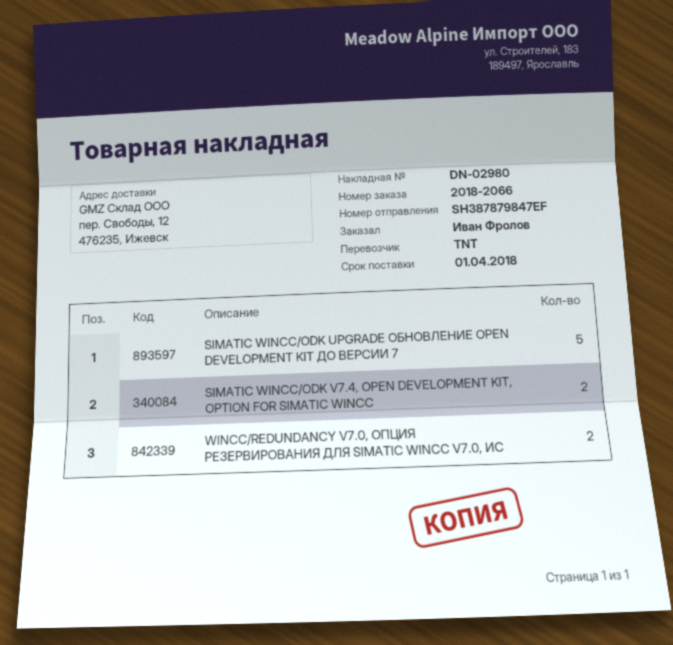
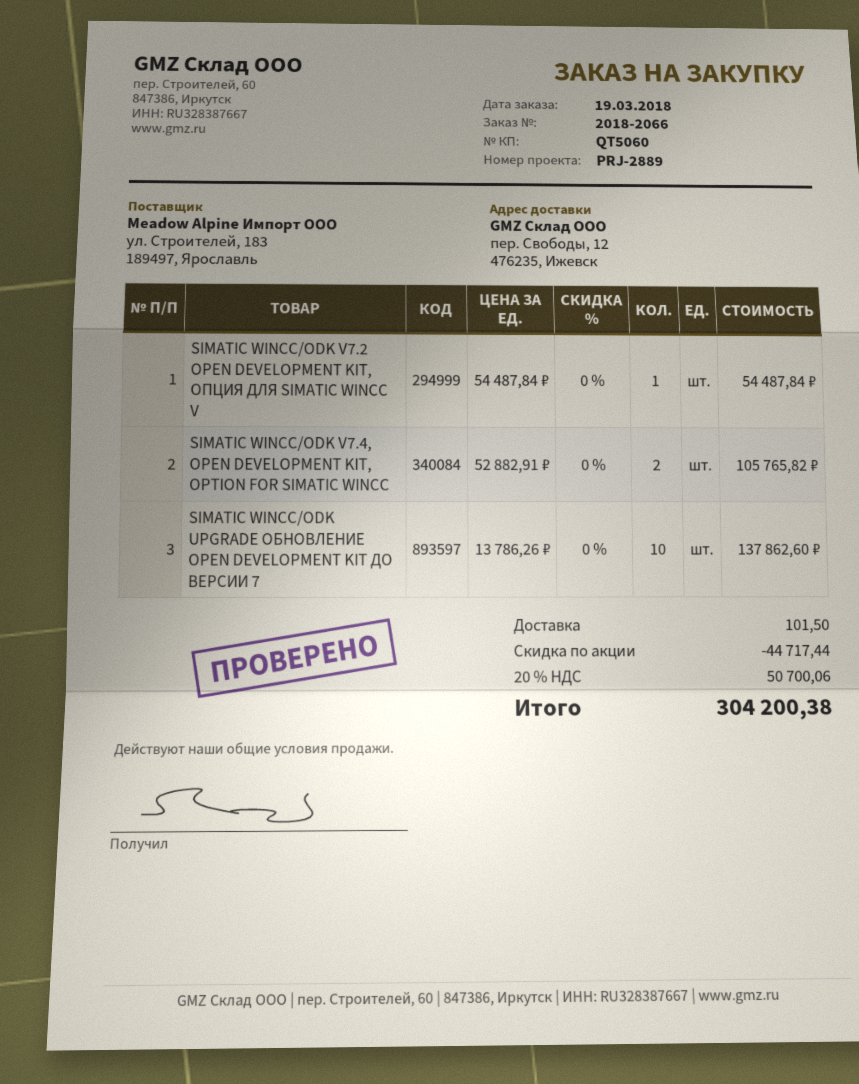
SIMATIC WINCC/ODK UPGRADE ОБНОВЛЕНИЕ OPEN DEVELOPMENT KIT ДО ВЕРСИИ 7: 5 -> 10
WINCC/REDUNDANCY V7.0, ОПЦИЯ РЕЗЕРВИРОВАНИЯ ДЛЯ SIMATIC WINCC V7.0, ИС: 2 -> none
SIMATIC WINCC/ODK V7.2 OPEN DEVELOPMENT KIT, ОПЦИЯ ДЛЯ SIMATIC WINCC V: none -> 1

